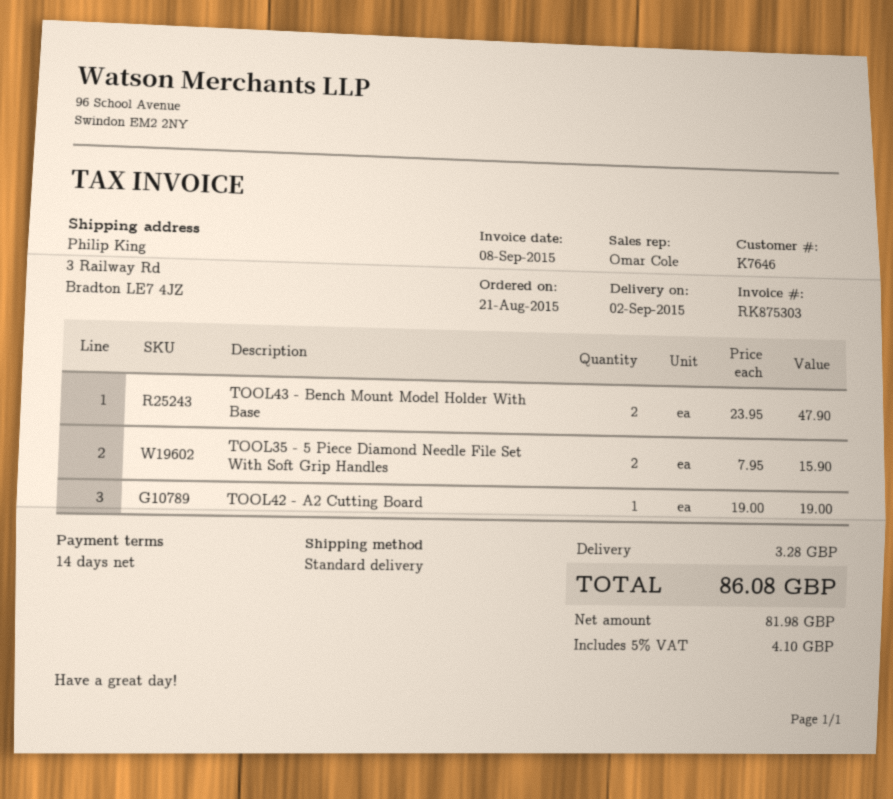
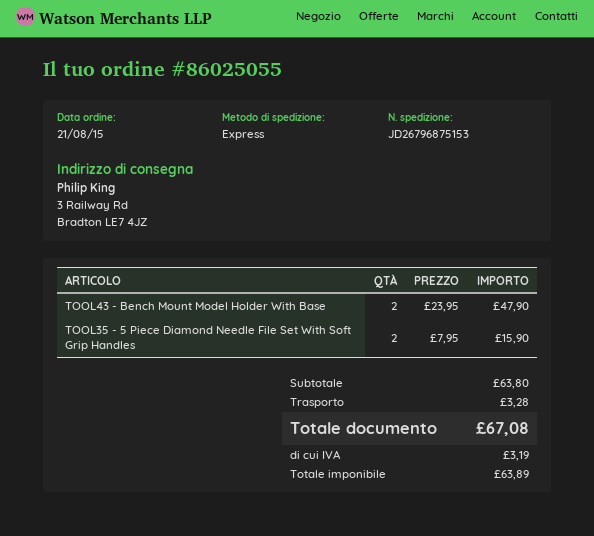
shipping method: standard -> express
TOOL42 - A2 Cutting Board: 1 x 19.00 = 19.00 -> none
net: 81.98 -> 63.89
tax: 4.10 -> 3.19
total: 86.08 -> 67.08

